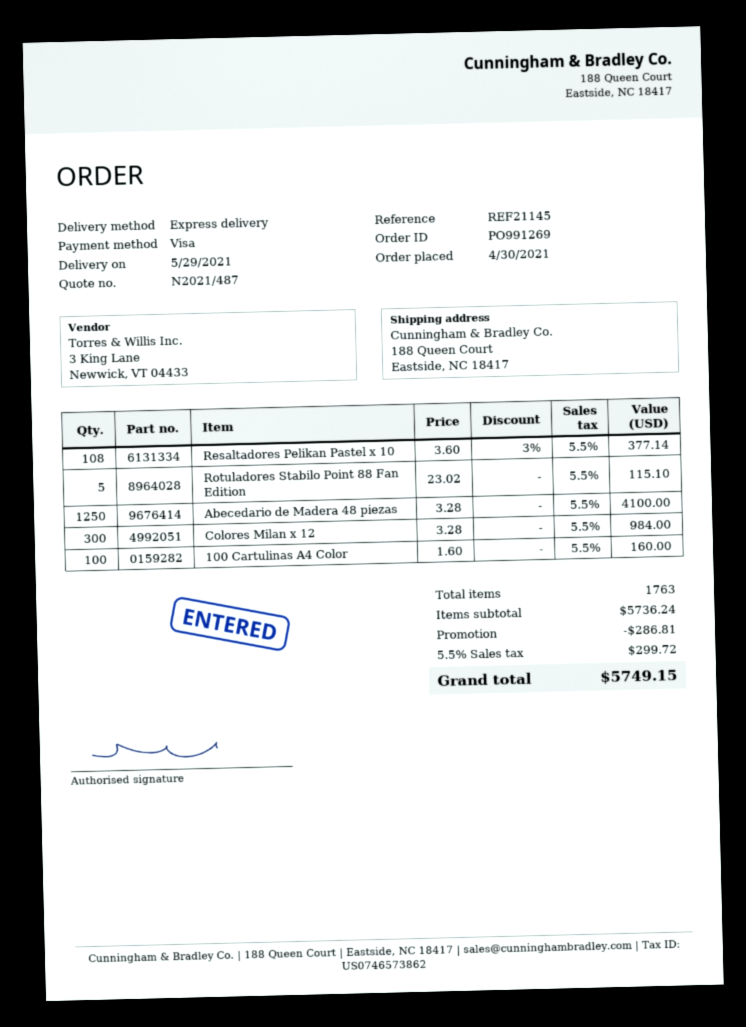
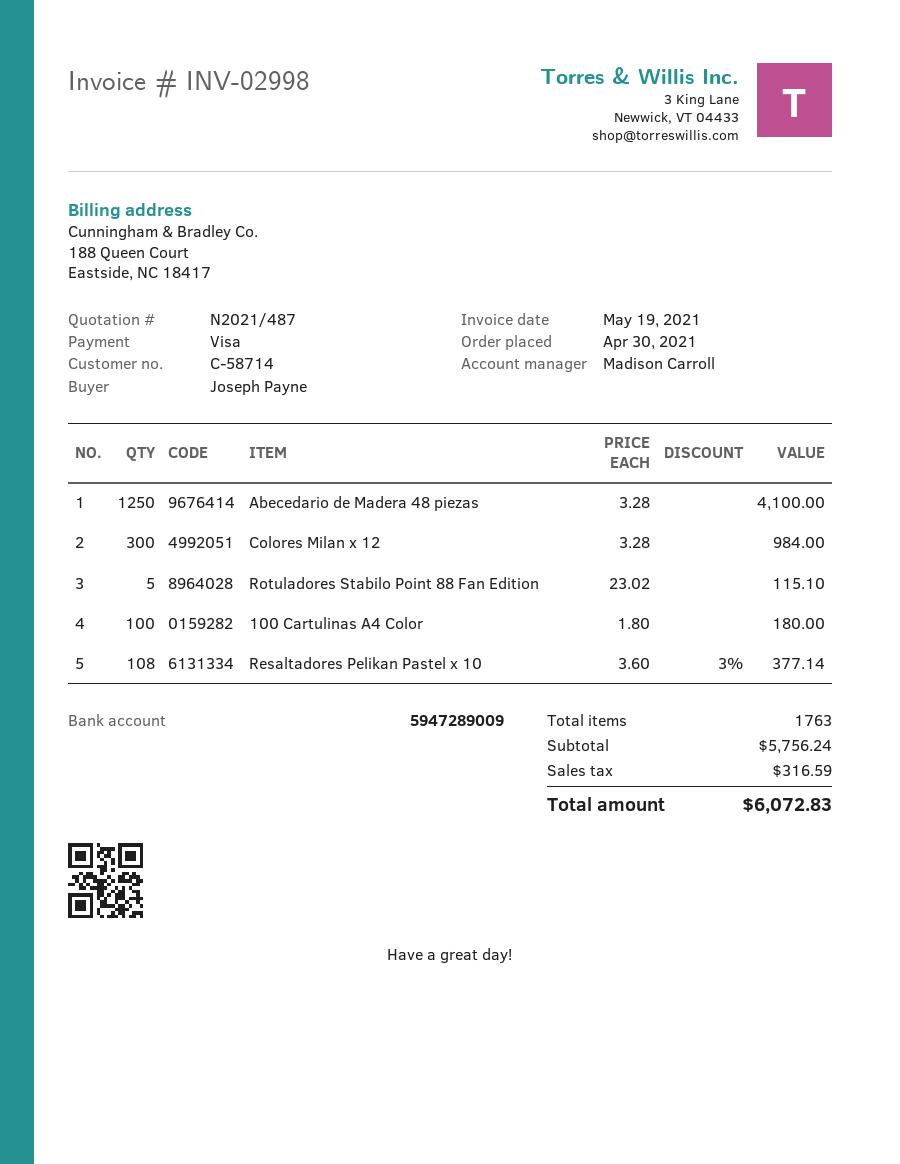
100 Cartulinas A4 Color: 100 x 1.60 = 160.00 -> 100 x 1.80 = 180.00
subtotal: 5736.24 -> 5756.24
discount: 286.81 -> none
tax: 299.72 -> 316.59
total: 5749.15 -> 6072.83

